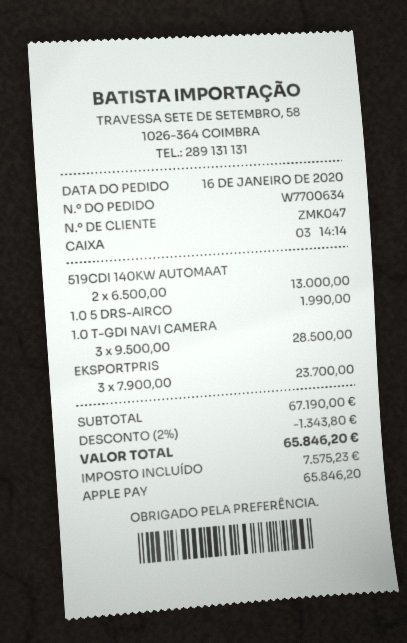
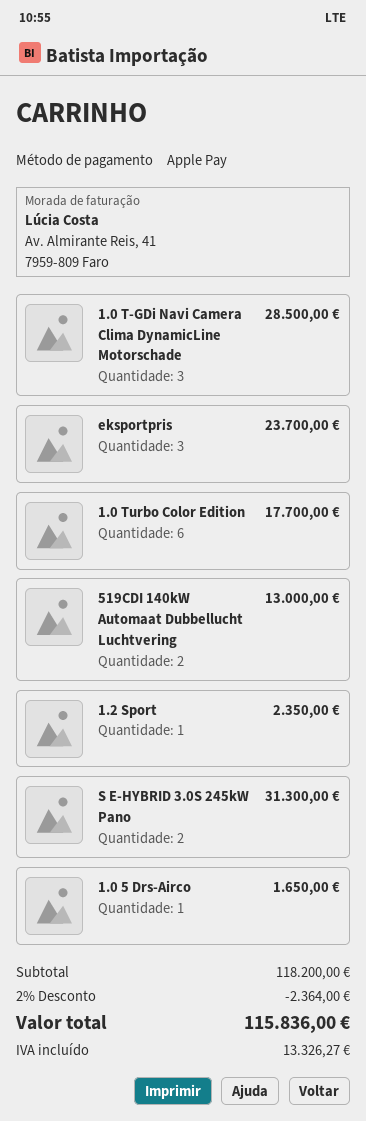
1.0 5 DRS-AIRCO: 1 for 1990.00 -> 1 for 1650.00
1.0 Turbo Color Edition: none -> 6 for 17700.00
1.2 Sport: none -> 1 for 2350.00
S E-HYBRID 3.0S 245kW Pano: none -> 2 for 31300.00
subtotal: 67190.00 -> 118200.00
discount: 2% = 1343.80 -> 2% = 2364.00
tax: 7575.23 -> 13326.27
total: 65846.20 -> 115836.00

